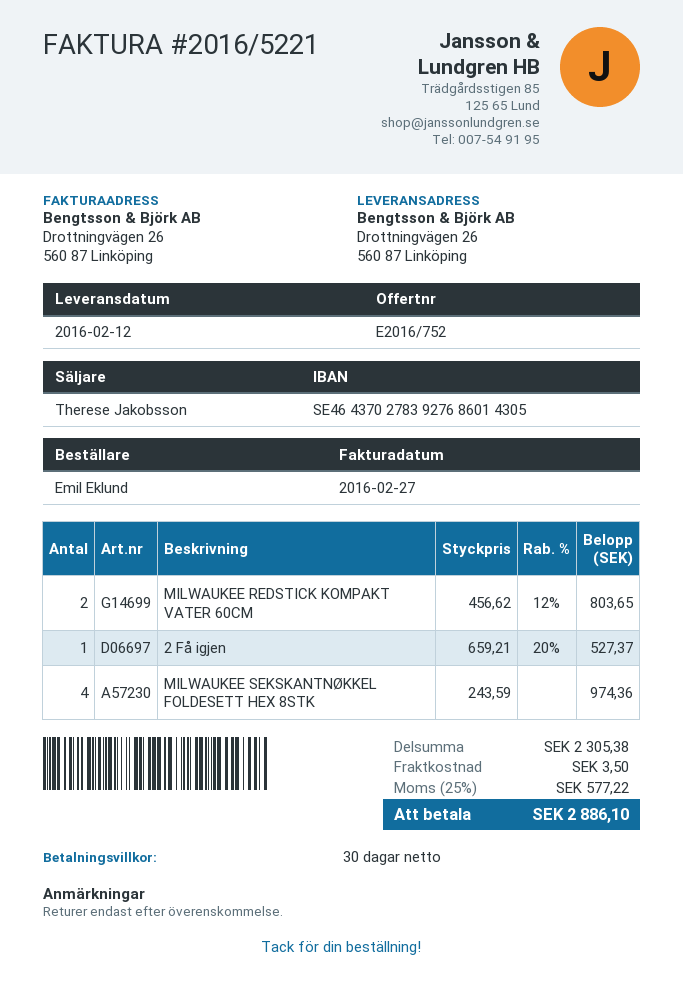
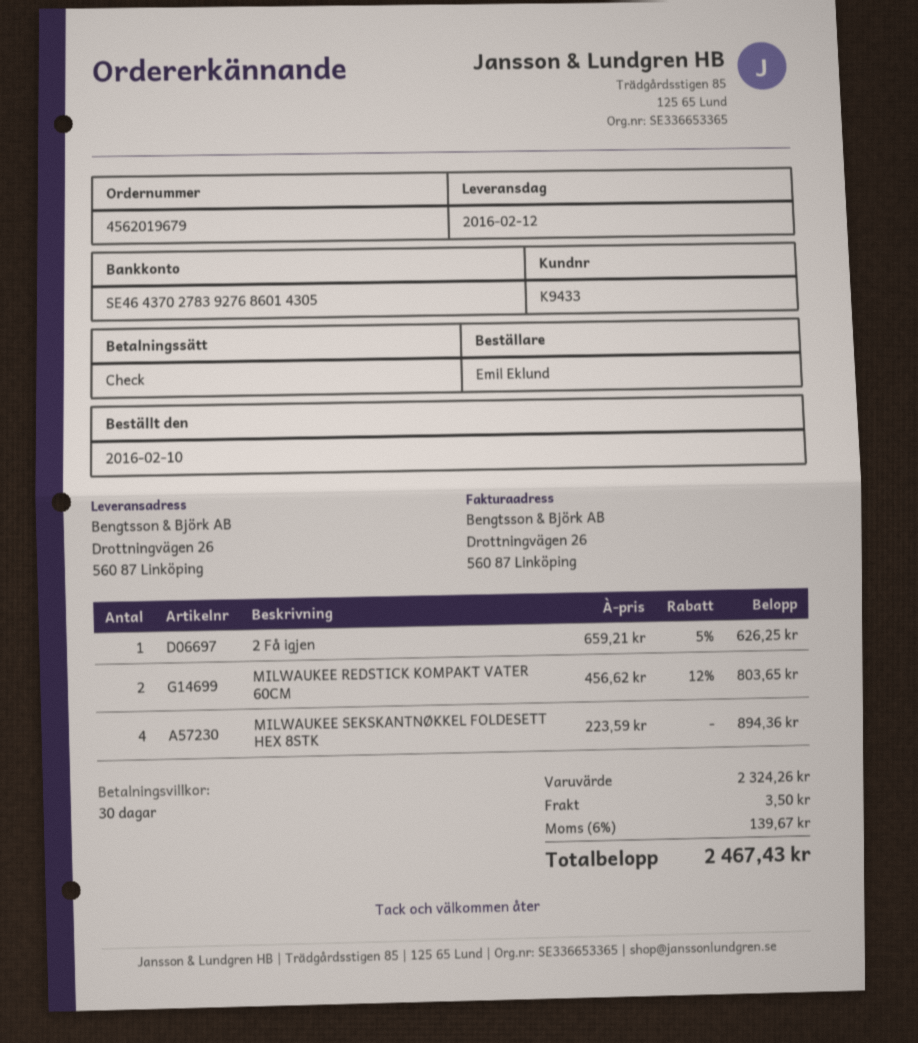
2 Få igjen: 1 x 659.21 - 20% = 527.37 -> 1 x 659.21 - 5% = 626.25
MILWAUKEE SEKSKANTNØKKEL FOLDESETT HEX 8STK: 4 x 243.59 = 974.36 -> 4 x 223.59 = 894.36
subtotal: 2305.38 -> 2324.26
tax: 25% = 577.22 -> 6% = 139.67
total: 2886.10 -> 2467.43

